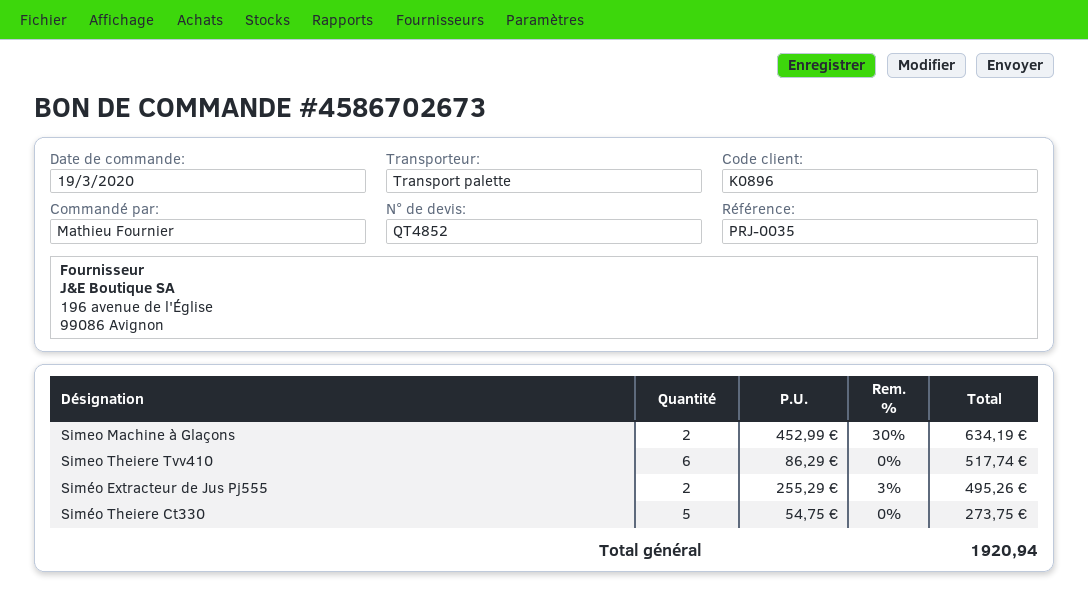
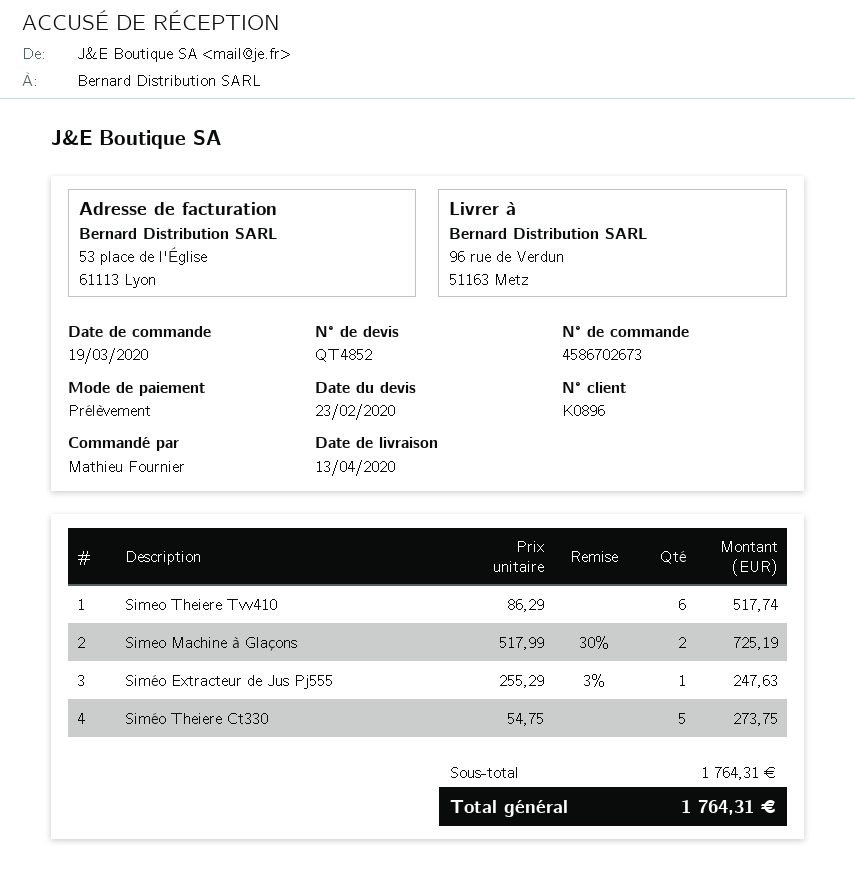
Simeo Machine à Glaçons: 2 x 452.99 - 30% = 634.19 -> 2 x 517.99 - 30% = 725.19
Siméo Extracteur de Jus Pj555: 2 x 255.29 - 3% = 495.26 -> 1 x 255.29 - 3% = 247.63
total: 1920.94 -> 1764.31

